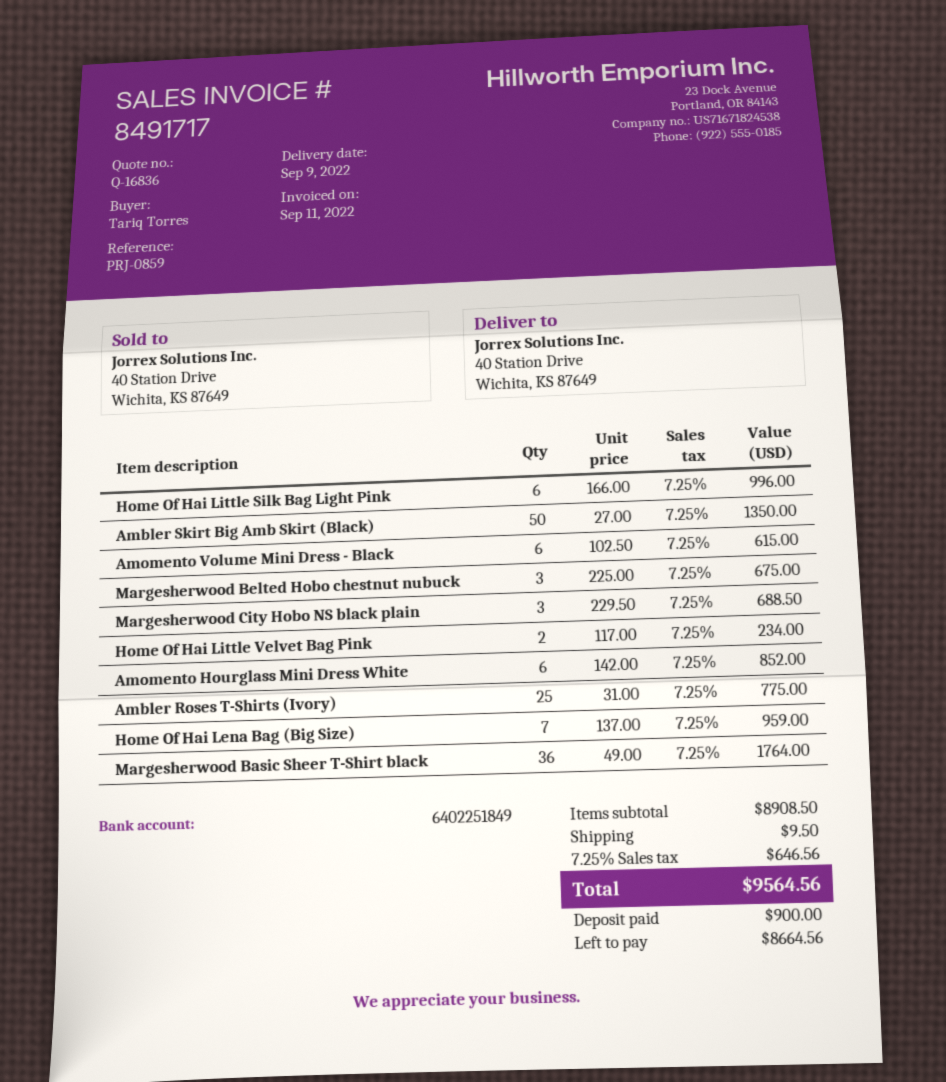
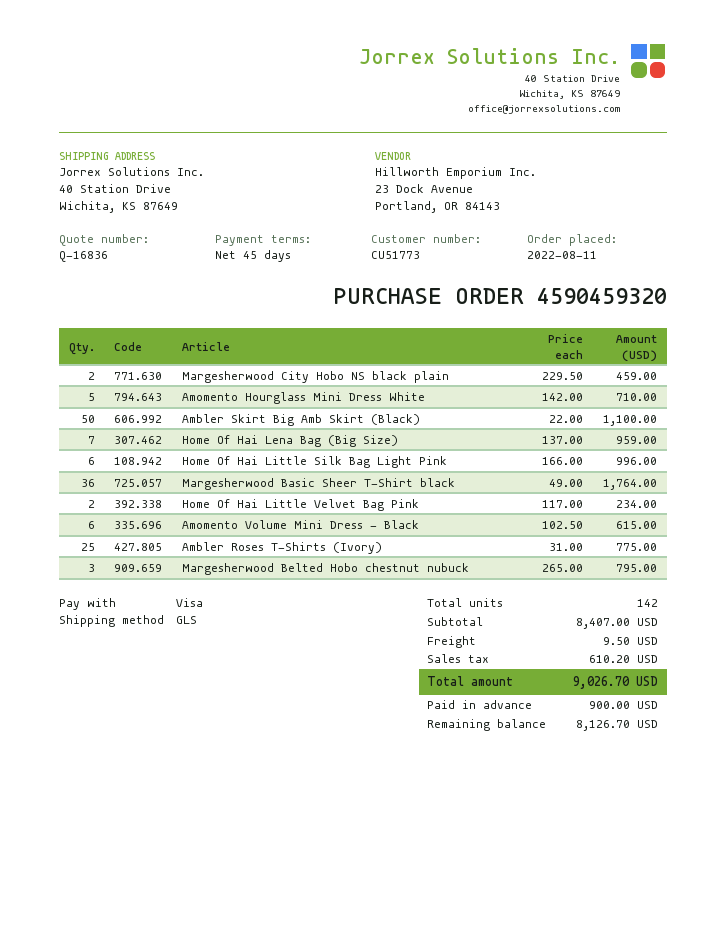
Ambler Skirt Big Amb Skirt (Black): 50 x 27.00 = 1350.00 -> 50 x 22.00 = 1100.00
Margesherwood Belted Hobo chestnut nubuck: 3 x 225.00 = 675.00 -> 3 x 265.00 = 795.00
Margesherwood City Hobo NS black plain: 3 x 229.50 = 688.50 -> 2 x 229.50 = 459.00
Amomento Hourglass Mini Dress White: 6 x 142.00 = 852.00 -> 5 x 142.00 = 710.00
subtotal: 8908.50 -> 8407.00
tax: 646.56 -> 610.20
total: 9564.56 -> 9026.70
balance: 8664.56 -> 8126.70

